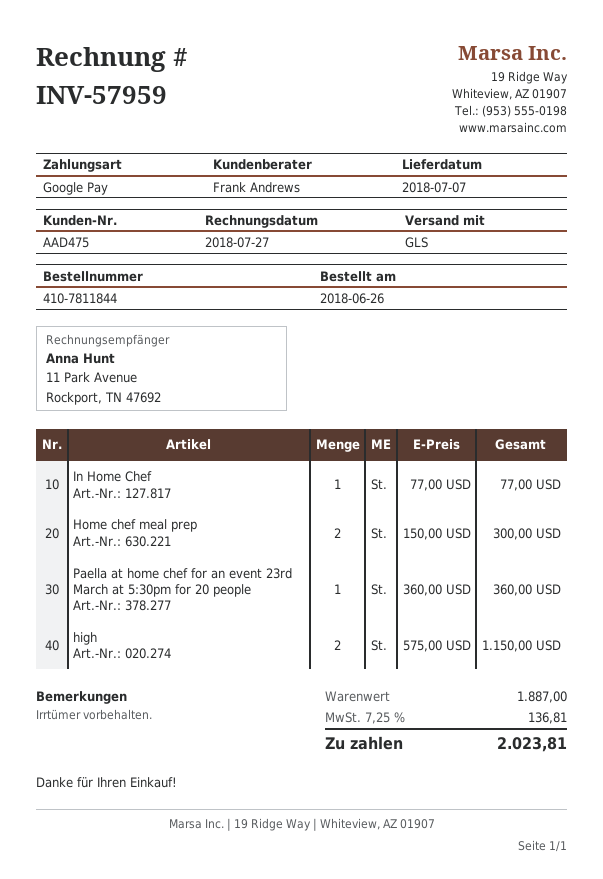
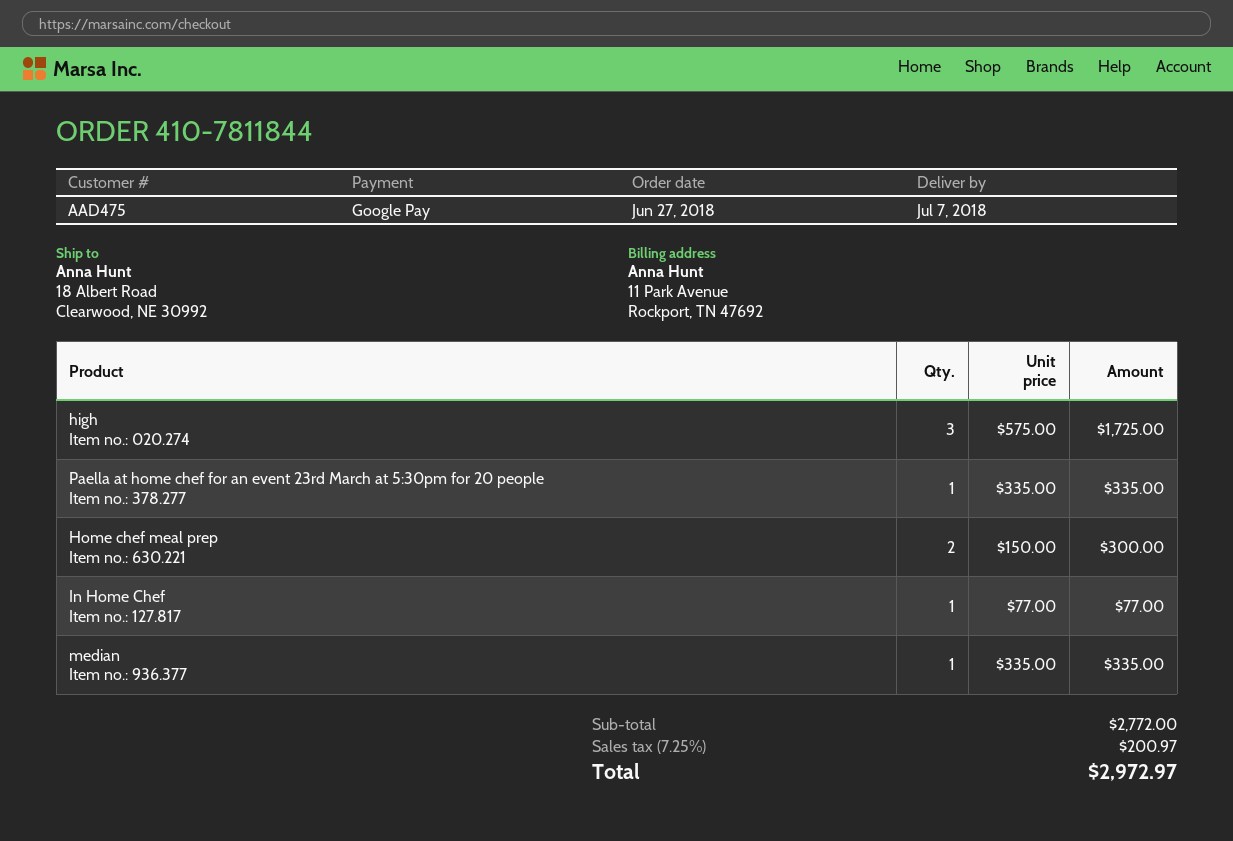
order date: 2018-06-26 -> 2018-06-27
Paella at home chef for an event 23rd March at 5:30pm for 20 people: 1 x 360.00 = 360.00 -> 1 x 335.00 = 335.00
high: 2 x 575.00 = 1150.00 -> 3 x 575.00 = 1725.00
median: none -> 1 x 335.00 = 335.00
subtotal: 1887.00 -> 2772.00
tax: 7.25% = 136.81 -> 7.25% = 200.97
total: 2023.81 -> 2972.97

